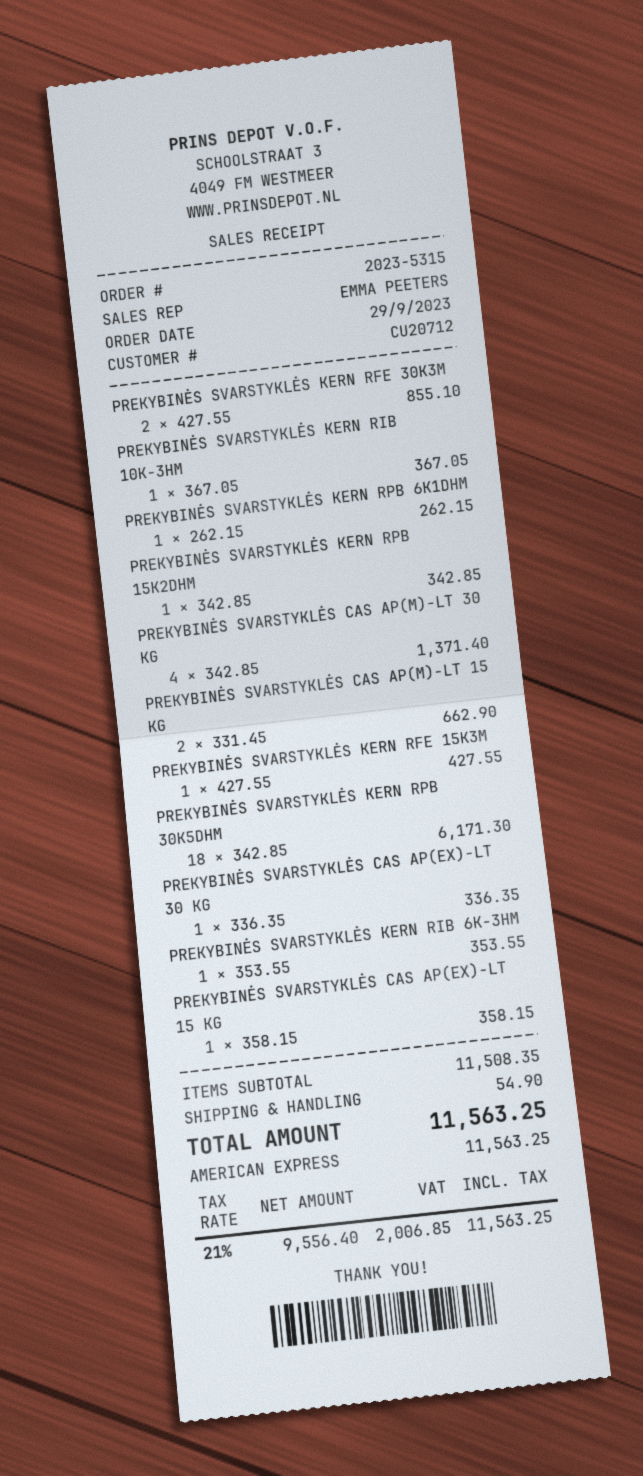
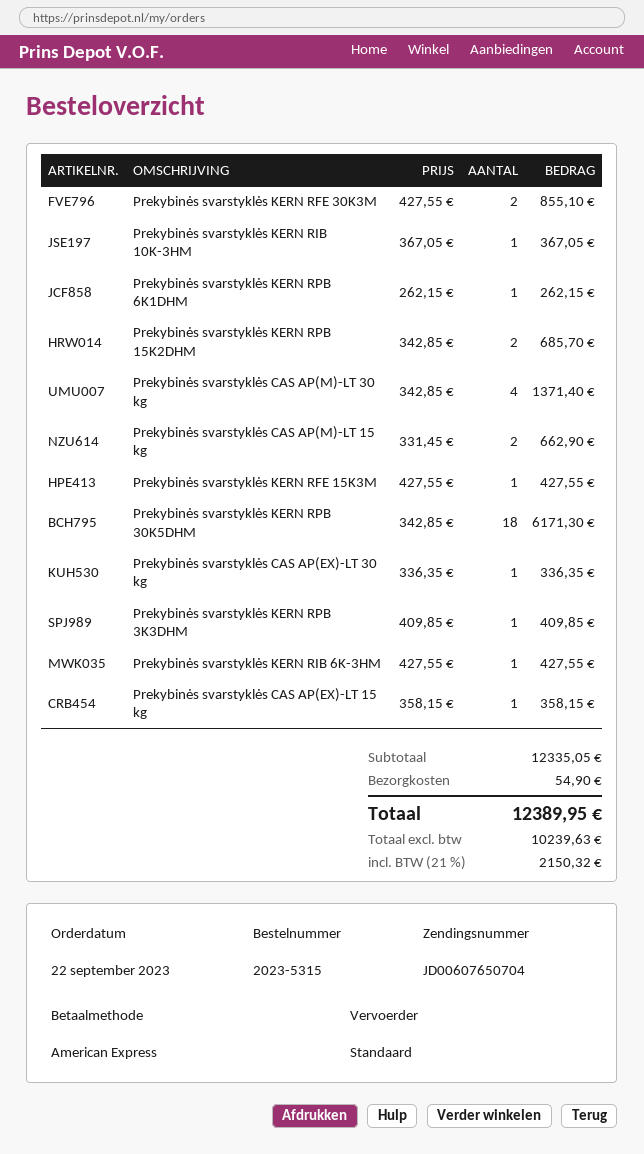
order date: 2023-09-29 -> 2023-09-22
PREKYBINĖS SVARSTYKLĖS KERN RPB 15K2DHM: 1 x 342.85 = 342.85 -> 2 x 342.85 = 685.70
PREKYBINĖS SVARSTYKLĖS KERN RIB 6K-3HM: 1 x 353.55 = 353.55 -> 1 x 427.55 = 427.55
Prekybinės svarstyklės KERN RPB 3K3DHM: none -> 1 x 409.85 = 409.85
subtotal: 11508.35 -> 12335.05
net: 9556.40 -> 10239.63
tax: 21% = 2006.85 -> 21% = 2150.32
total: 11563.25 -> 12389.95

